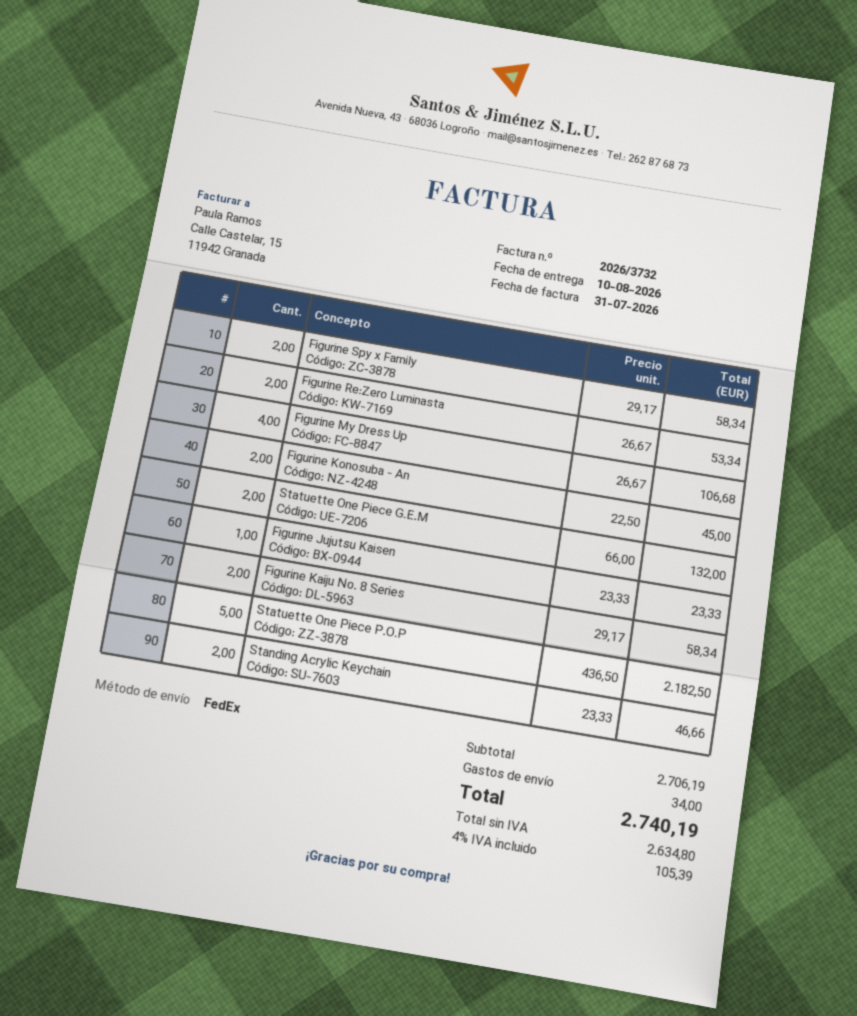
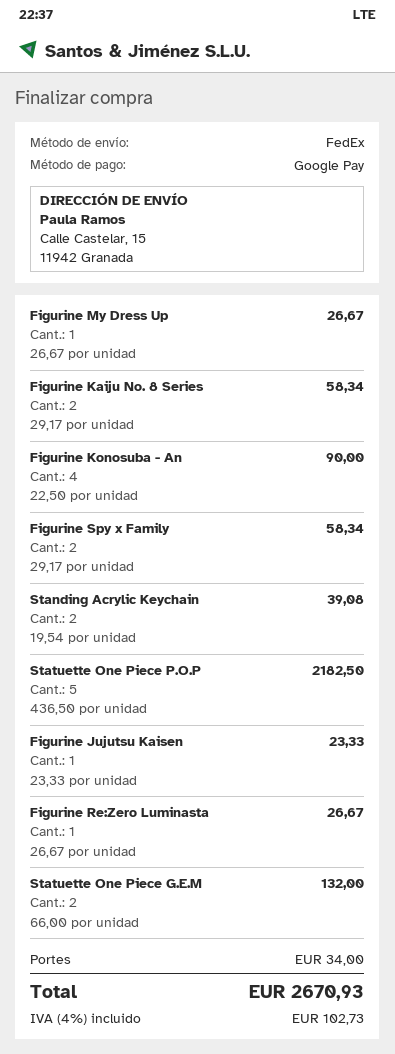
Figurine Re:Zero Luminasta: 2 x 26.67 = 53.34 -> 1 x 26.67 = 26.67
Figurine My Dress Up: 4 x 26.67 = 106.68 -> 1 x 26.67 = 26.67
Figurine Konosuba - An: 2 x 22.50 = 45.00 -> 4 x 22.50 = 90.00
Standing Acrylic Keychain: 2 x 23.33 = 46.66 -> 2 x 19.54 = 39.08
tax: 4% = 105.39 -> 4% = 102.73
total: 2740.19 -> 2670.93

